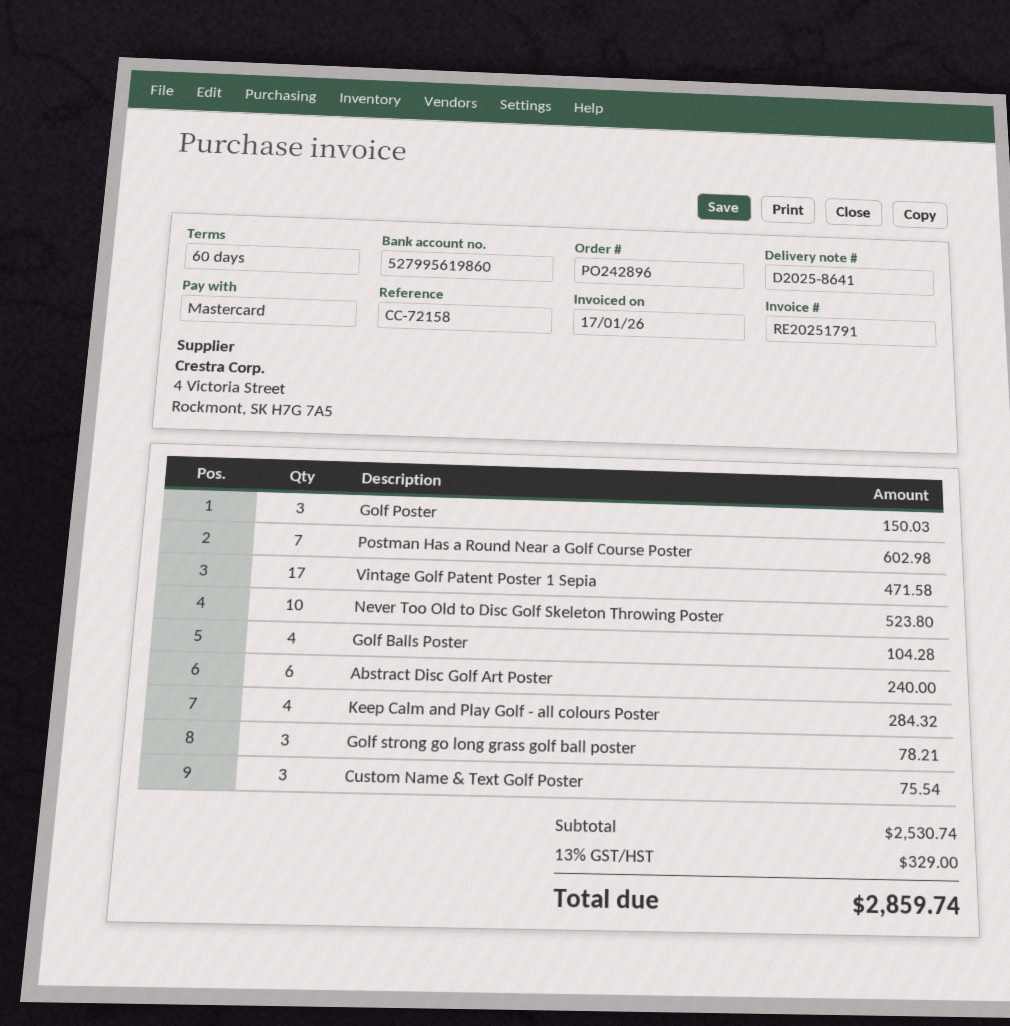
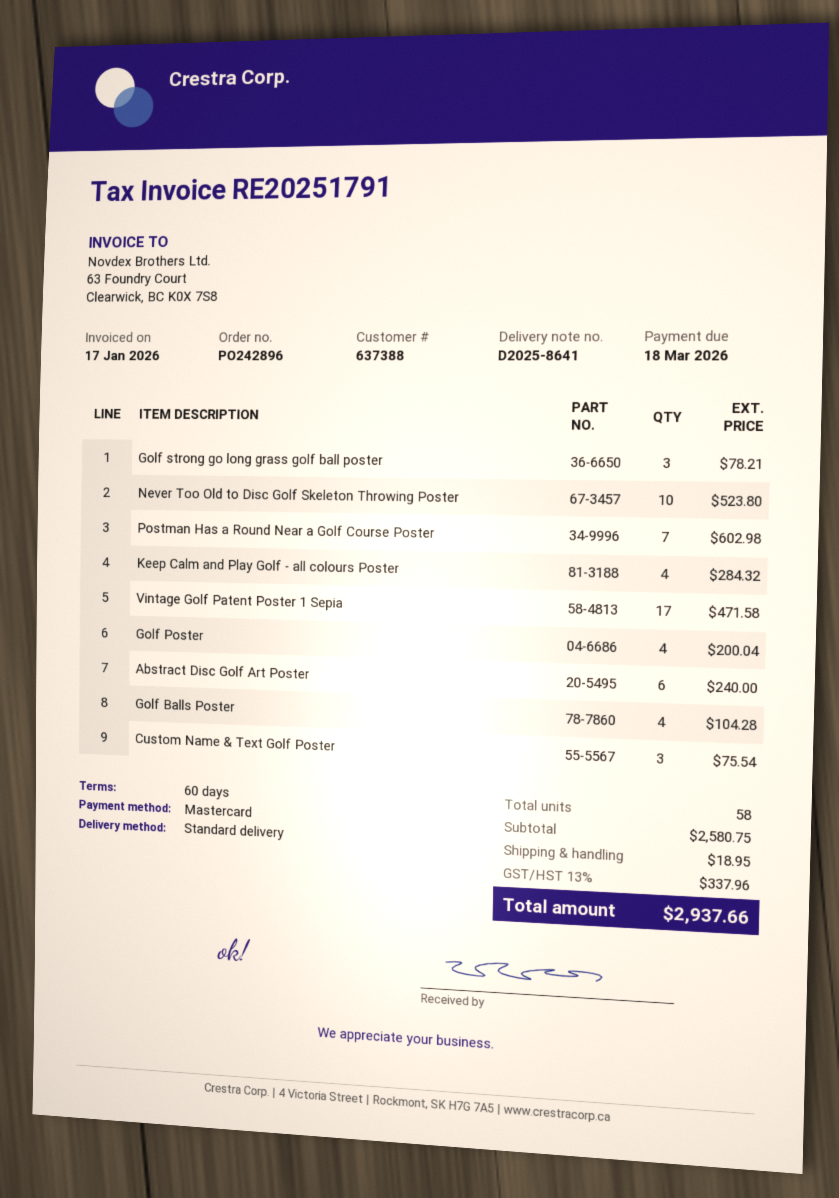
Golf Poster: 3 for 150.03 -> 4 for 200.04
subtotal: 2530.74 -> 2580.75
shipping: none -> 18.95
tax: 13% = 329.00 -> 13% = 337.96
total: 2859.74 -> 2937.66

